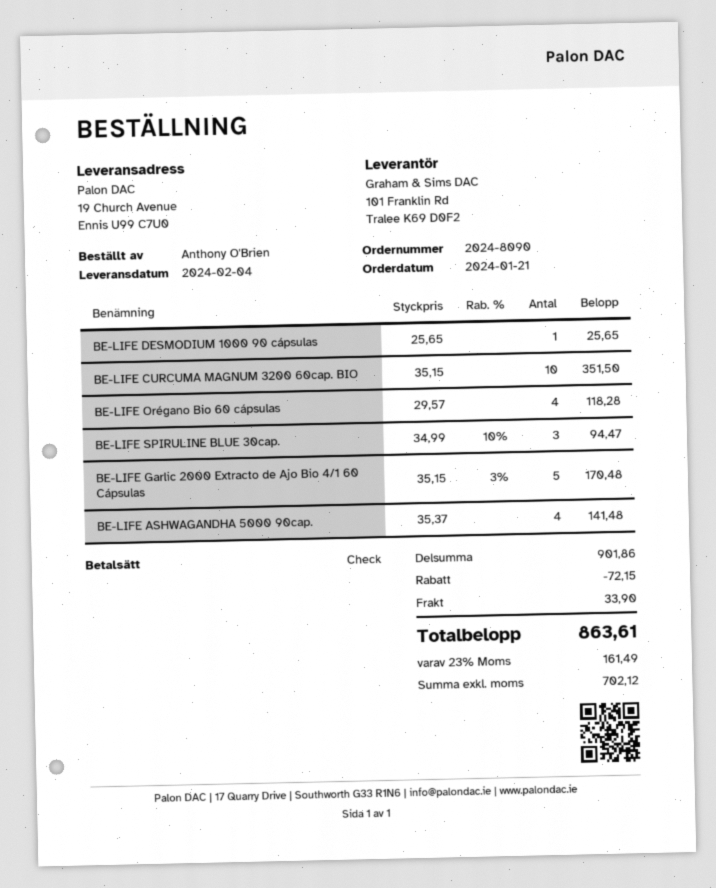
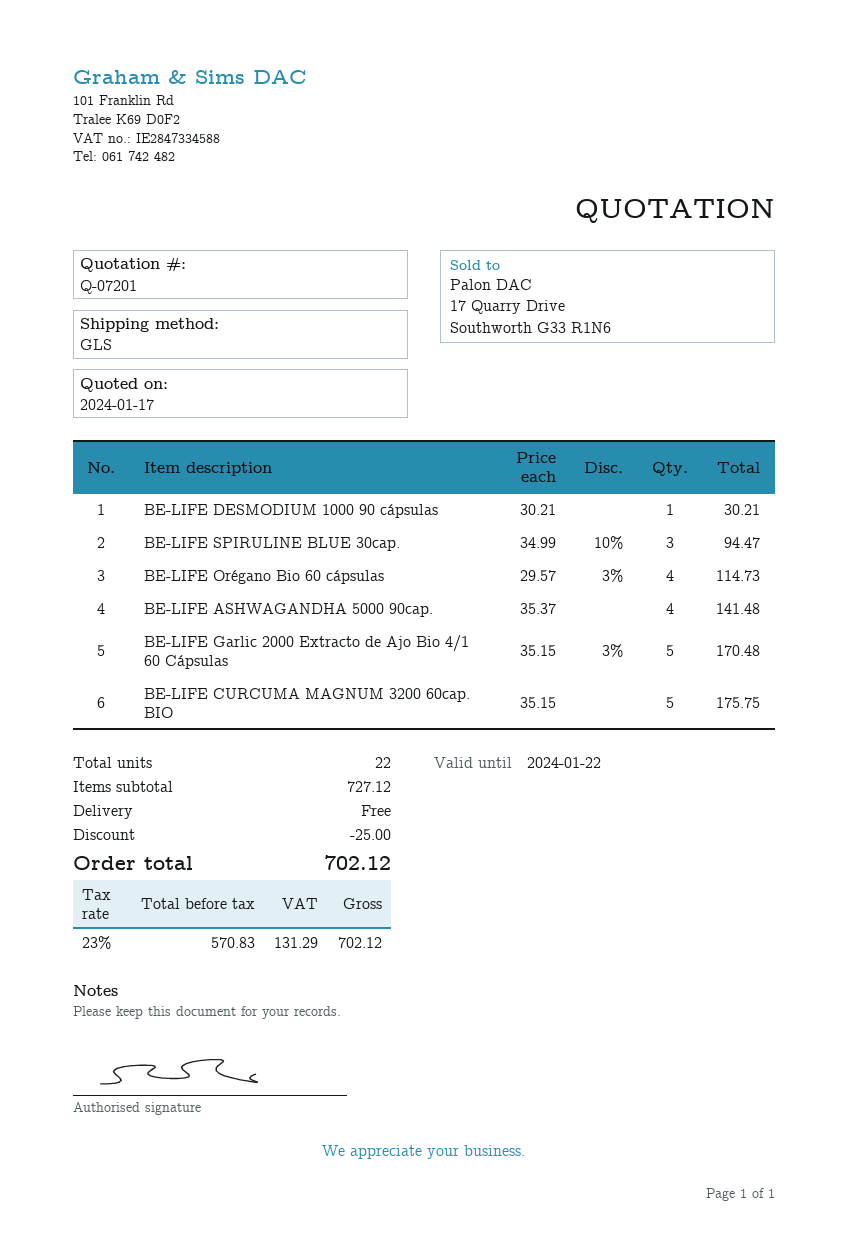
BE-LIFE DESMODIUM 1000 90 cápsulas: 1 x 25.65 = 25.65 -> 1 x 30.21 = 30.21
BE-LIFE CURCUMA MAGNUM 3200 60cap. BIO: 10 x 35.15 = 351.50 -> 5 x 35.15 = 175.75
BE-LIFE Orégano Bio 60 cápsulas: 4 x 29.57 = 118.28 -> 4 x 29.57 - 3% = 114.73
subtotal: 901.86 -> 727.12
discount: 72.15 -> 25.00
shipping: 33.90 -> 0.00
net: 702.12 -> 570.83
tax: 23% = 161.49 -> 23% = 131.29
total: 863.61 -> 702.12

